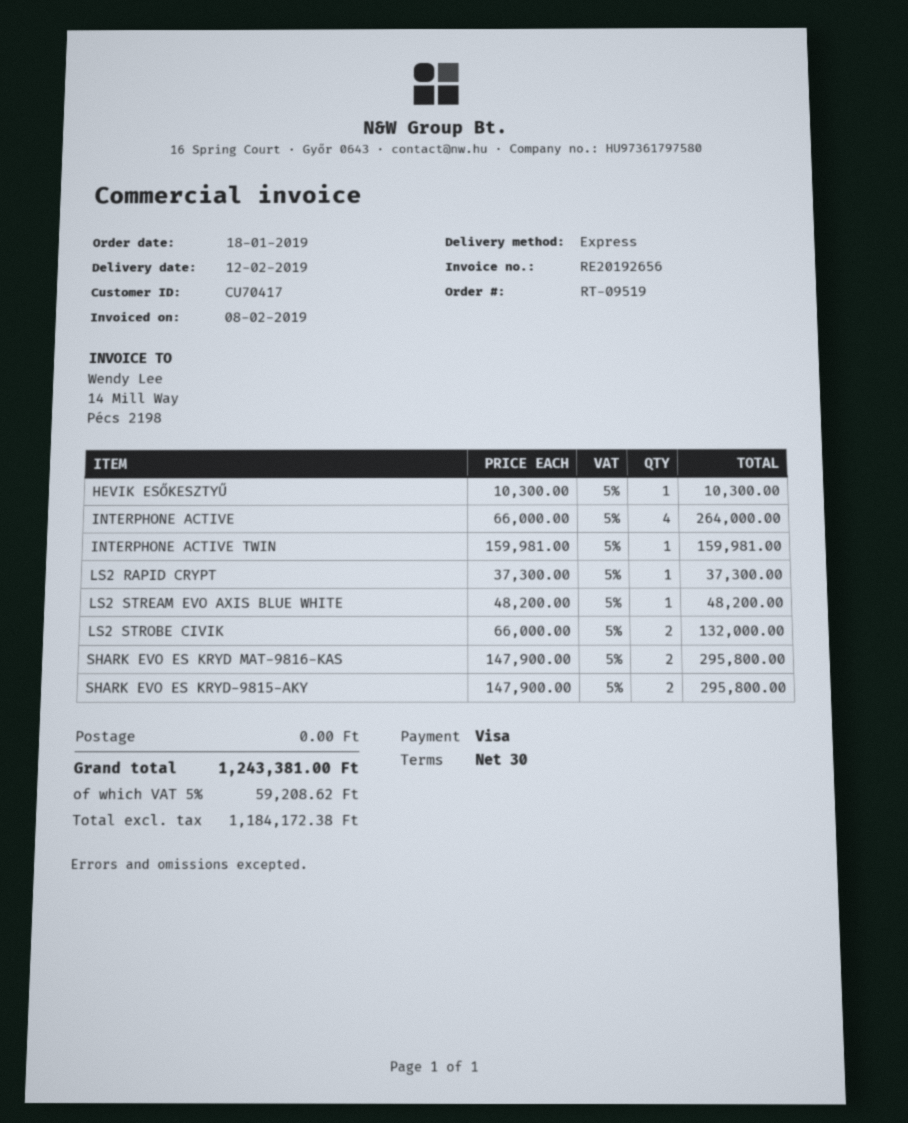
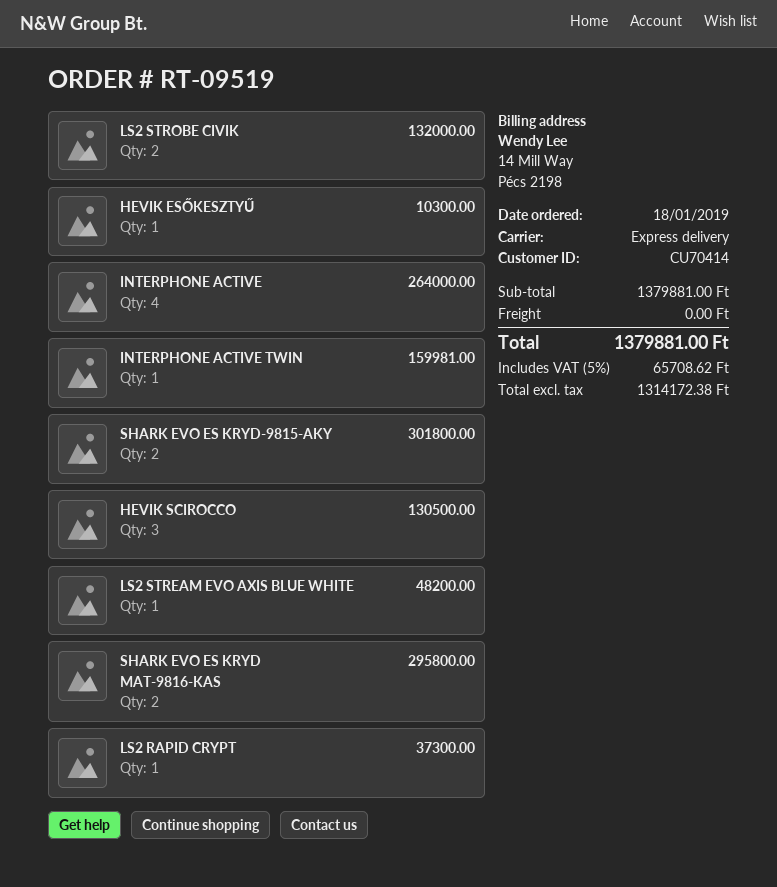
customer number: CU70417 -> CU70414
SHARK EVO ES KRYD-9815-AKY: 2 for 295800.00 -> 2 for 301800.00
HEVIK SCIROCCO: none -> 3 for 130500.00
net: 1184172.38 -> 1314172.38
tax: 5% = 59208.62 -> 5% = 65708.62
total: 1243381.00 -> 1379881.00

